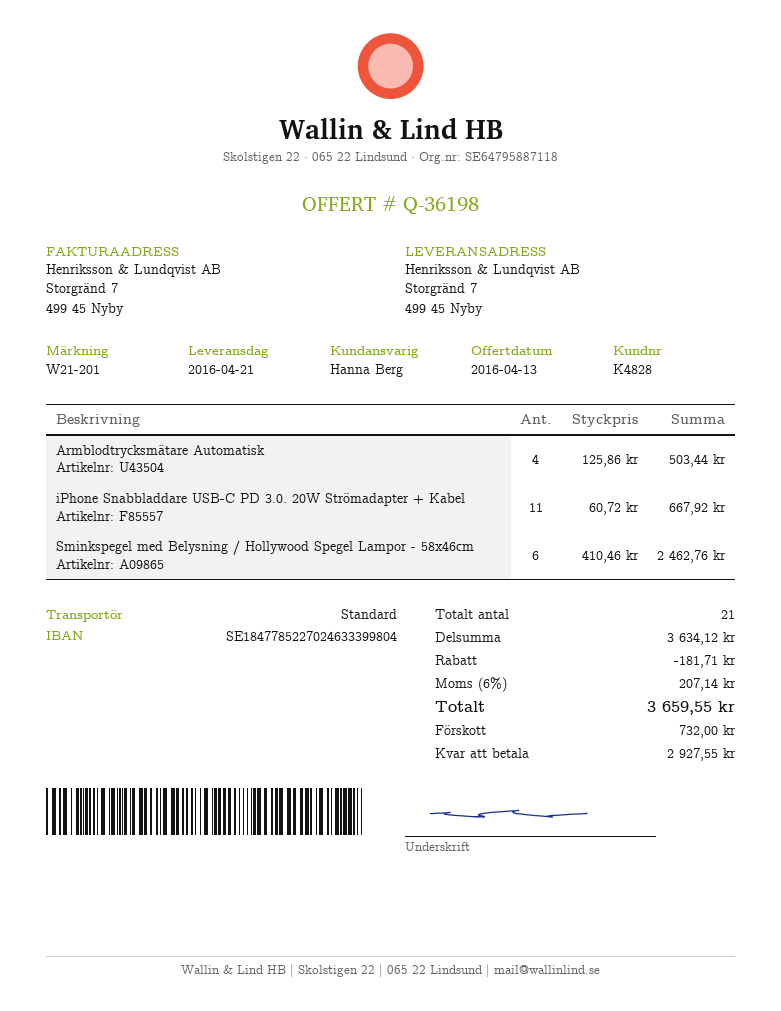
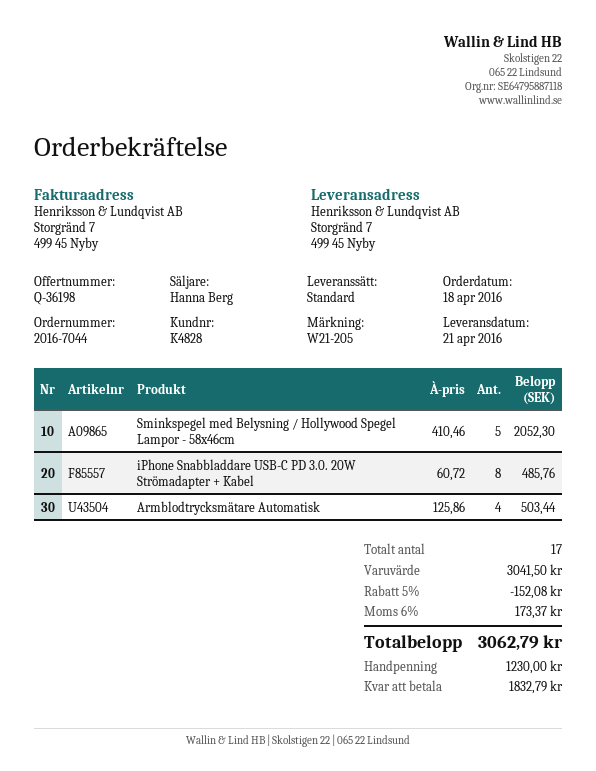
reference: W21-201 -> W21-205
iPhone Snabbladdare USB-C PD 3.0. 20W Strömadapter + Kabel: 11 x 60.72 = 667.92 -> 8 x 60.72 = 485.76
Sminkspegel med Belysning / Hollywood Spegel Lampor - 58x46cm: 6 x 410.46 = 2462.76 -> 5 x 410.46 = 2052.30
total quantity: 21 -> 17
subtotal: 3634.12 -> 3041.50
discount: 181.71 -> 152.08
tax: 6% = 207.14 -> 6% = 173.37
total: 3659.55 -> 3062.79
deposit: 732.00 -> 1230.00
balance: 2927.55 -> 1832.79

